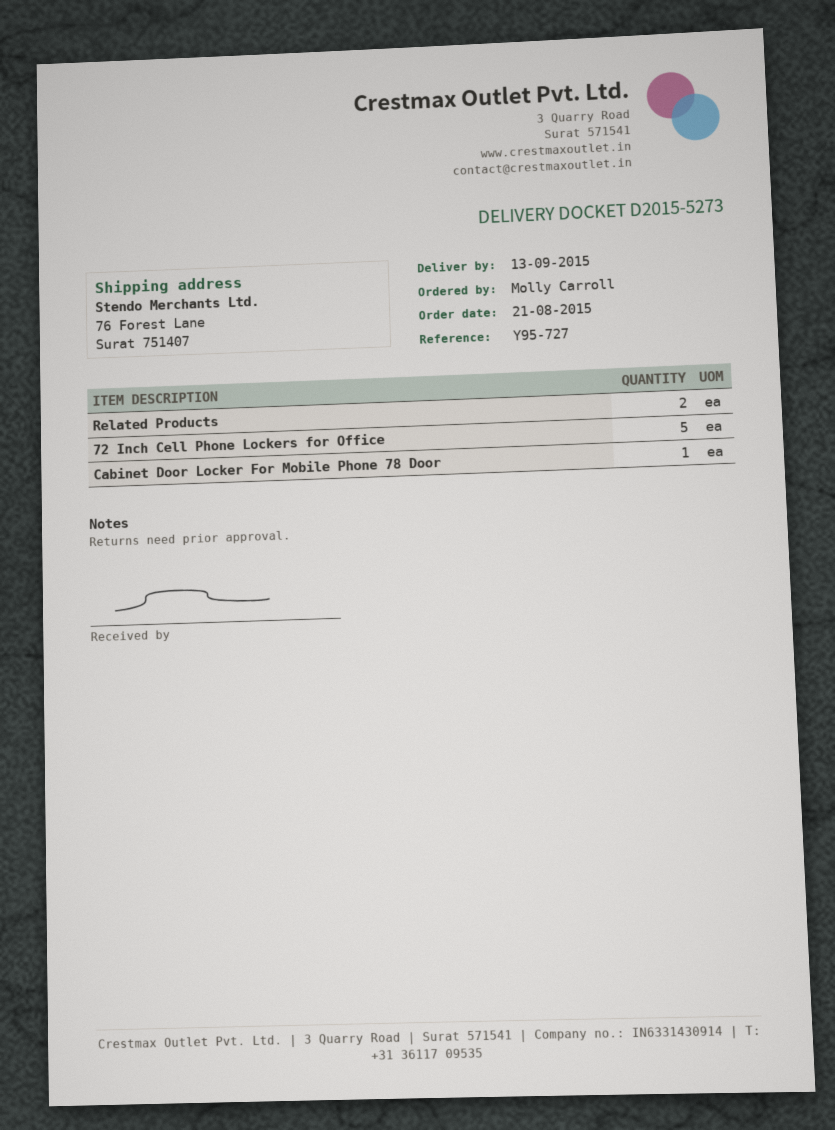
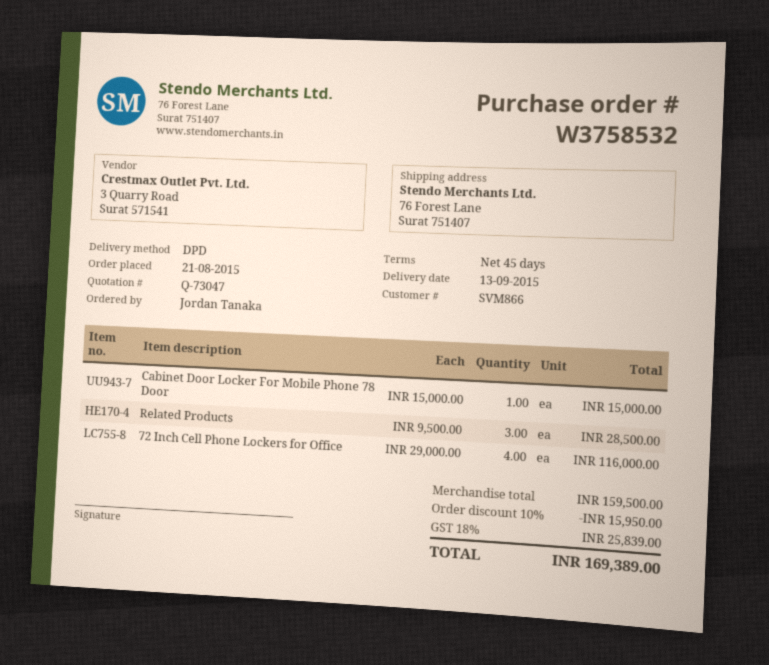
ordered by: Molly Carroll -> Jordan Tanaka
Related Products: 2 -> 3
72 Inch Cell Phone Lockers for Office: 5 -> 4

